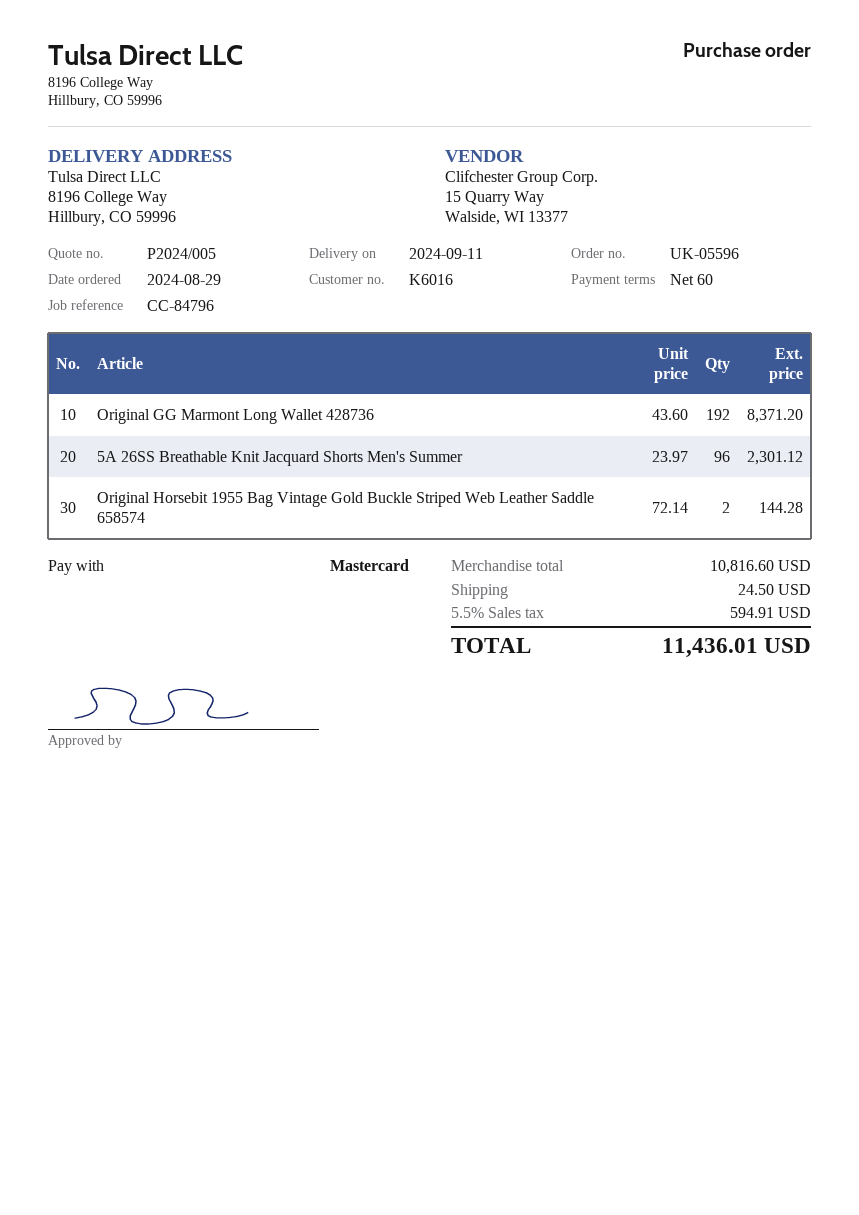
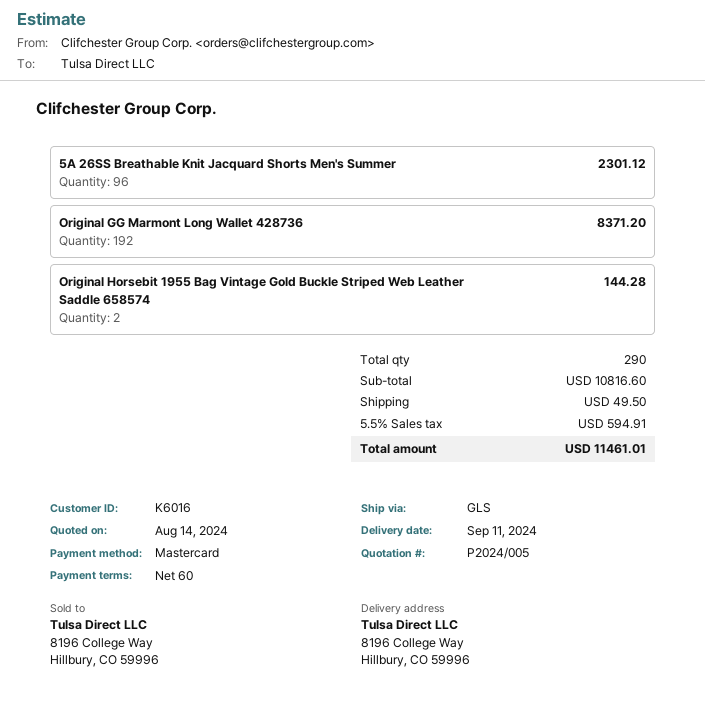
shipping: 24.50 -> 49.50
total: 11436.01 -> 11461.01

